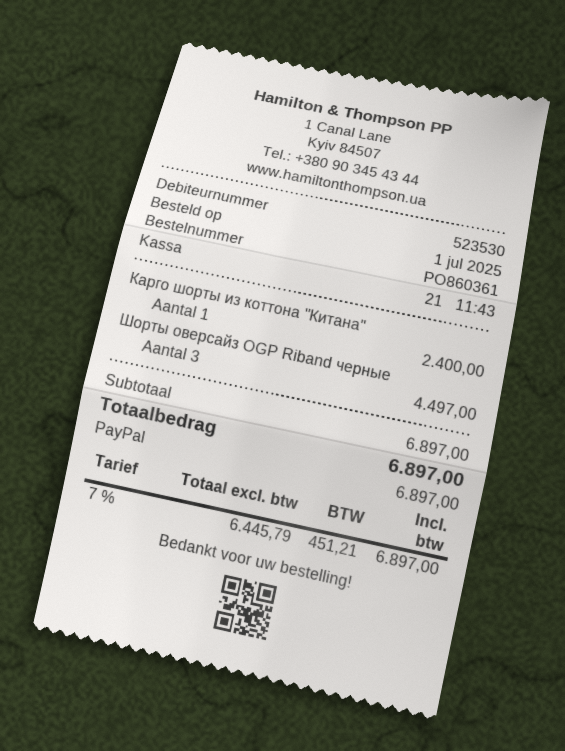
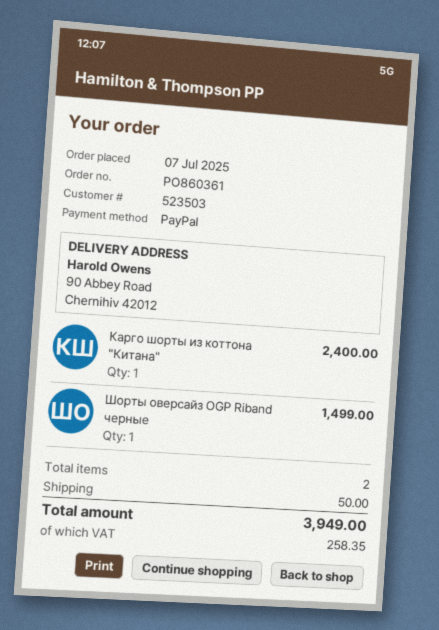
order date: 2025-07-01 -> 2025-07-07
customer number: 523530 -> 523503
Шорты оверсайз OGP Riband черные: 3 for 4497.00 -> 1 for 1499.00
shipping: none -> 50.00
tax: 451.21 -> 258.35
total: 6897.00 -> 3949.00

